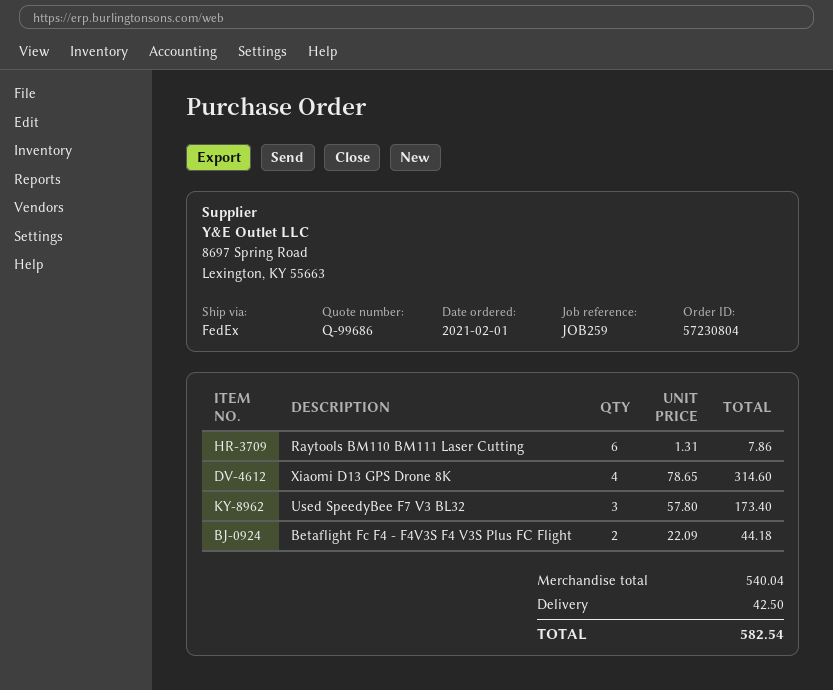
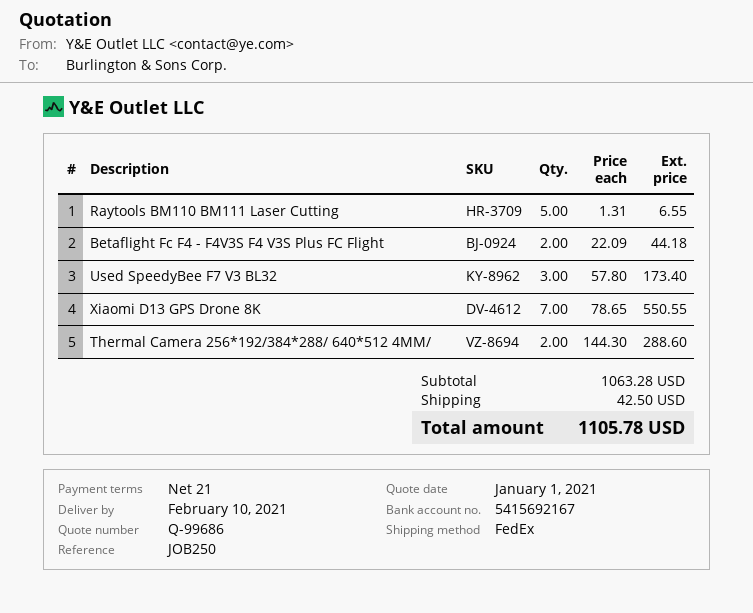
reference: JOB259 -> JOB250
Raytools BM110 BM111 Laser Cutting: 6 x 1.31 = 7.86 -> 5 x 1.31 = 6.55
Xiaomi D13 GPS Drone 8K: 4 x 78.65 = 314.60 -> 7 x 78.65 = 550.55
Thermal Camera 256*192/384*288/ 640*512 4MM/: none -> 2 x 144.30 = 288.60
subtotal: 540.04 -> 1063.28
total: 582.54 -> 1105.78

